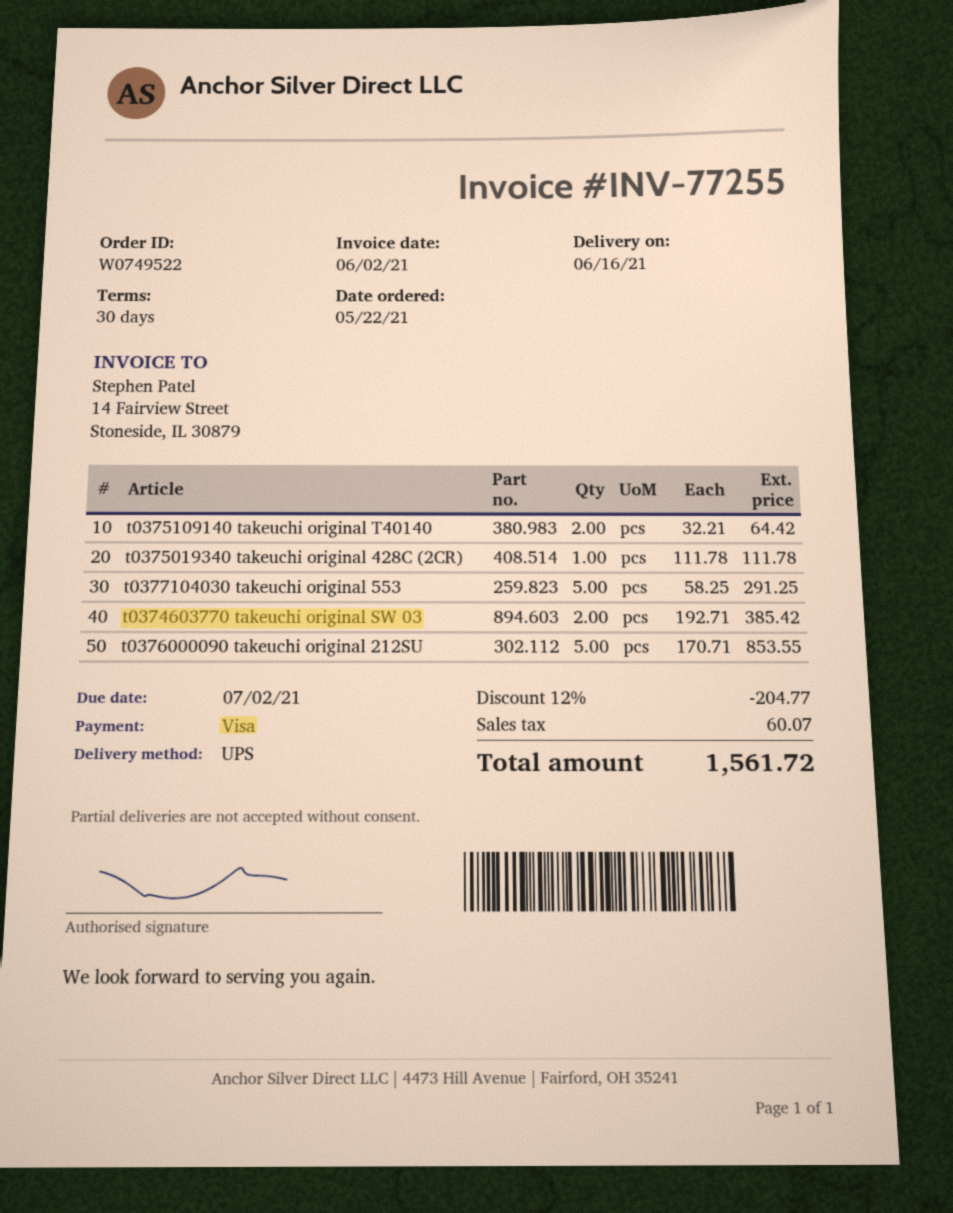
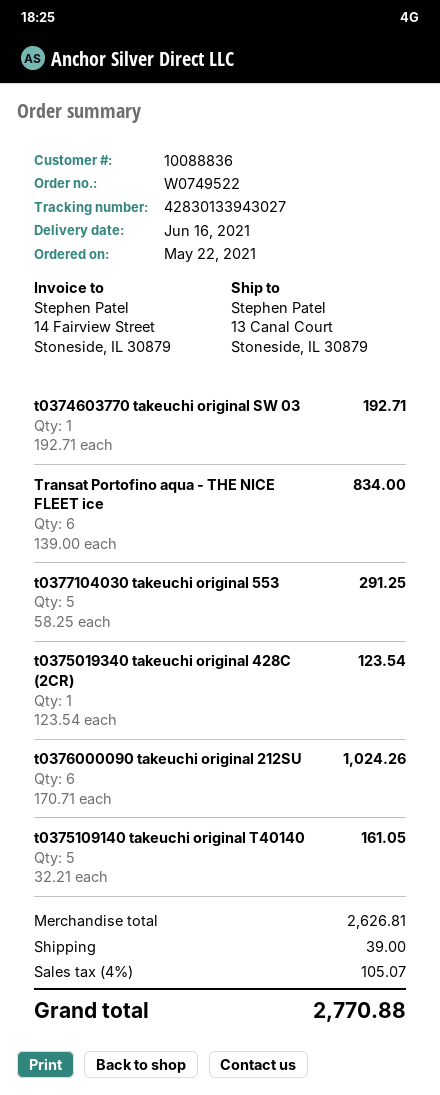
t0375109140 takeuchi original T40140: 2 x 32.21 = 64.42 -> 5 x 32.21 = 161.05
t0375019340 takeuchi original 428C (2CR): 1 x 111.78 = 111.78 -> 1 x 123.54 = 123.54
t0374603770 takeuchi original SW 03: 2 x 192.71 = 385.42 -> 1 x 192.71 = 192.71
t0376000090 takeuchi original 212SU: 5 x 170.71 = 853.55 -> 6 x 170.71 = 1024.26
Transat Portofino aqua - THE NICE FLEET ice: none -> 6 x 139.00 = 834.00
discount: 12% = 204.77 -> none
shipping: none -> 39.00
tax: 60.07 -> 105.07
total: 1561.72 -> 2770.88

